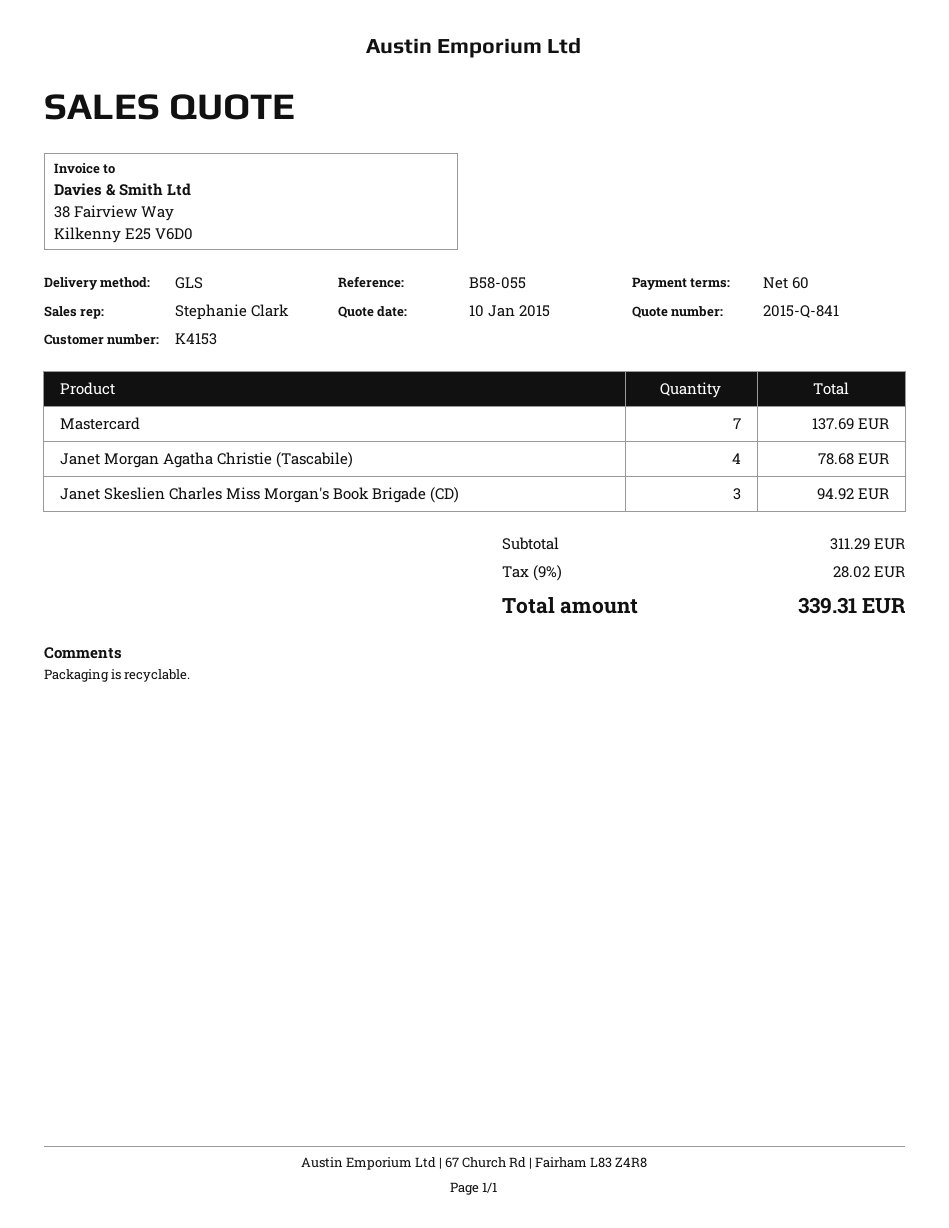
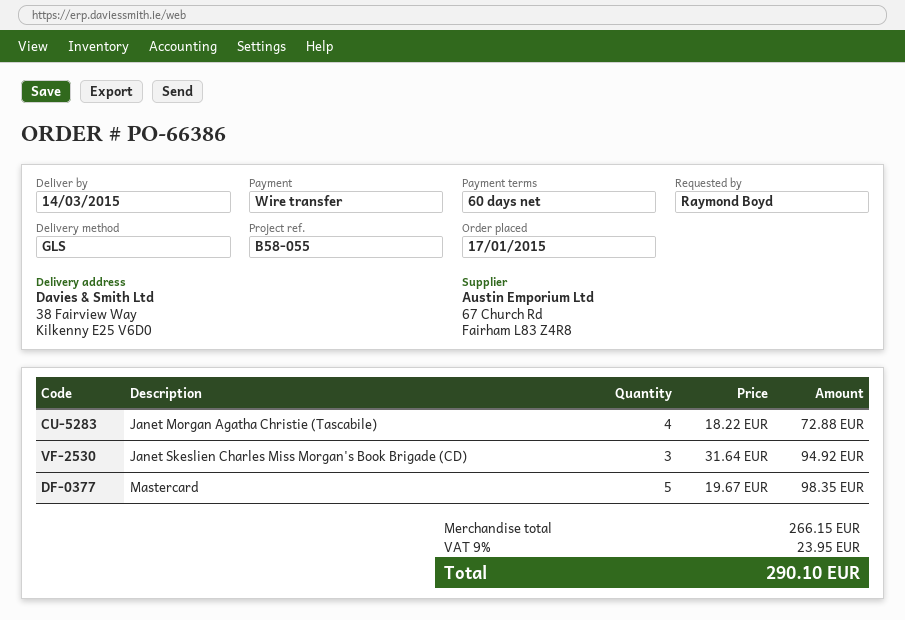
Mastercard: 7 for 137.69 -> 5 for 98.35
Janet Morgan Agatha Christie (Tascabile): 4 for 78.68 -> 4 for 72.88
subtotal: 311.29 -> 266.15
tax: 9% = 28.02 -> 9% = 23.95
total: 339.31 -> 290.10

